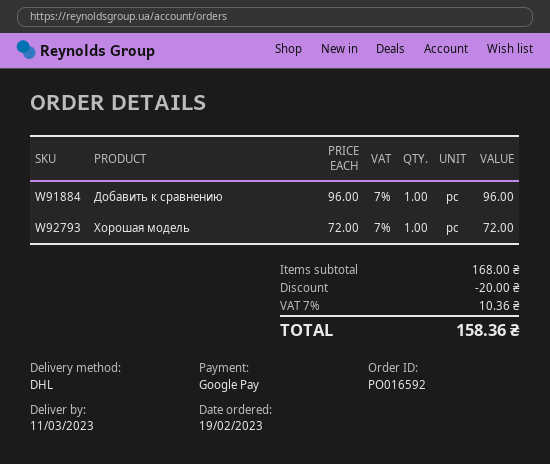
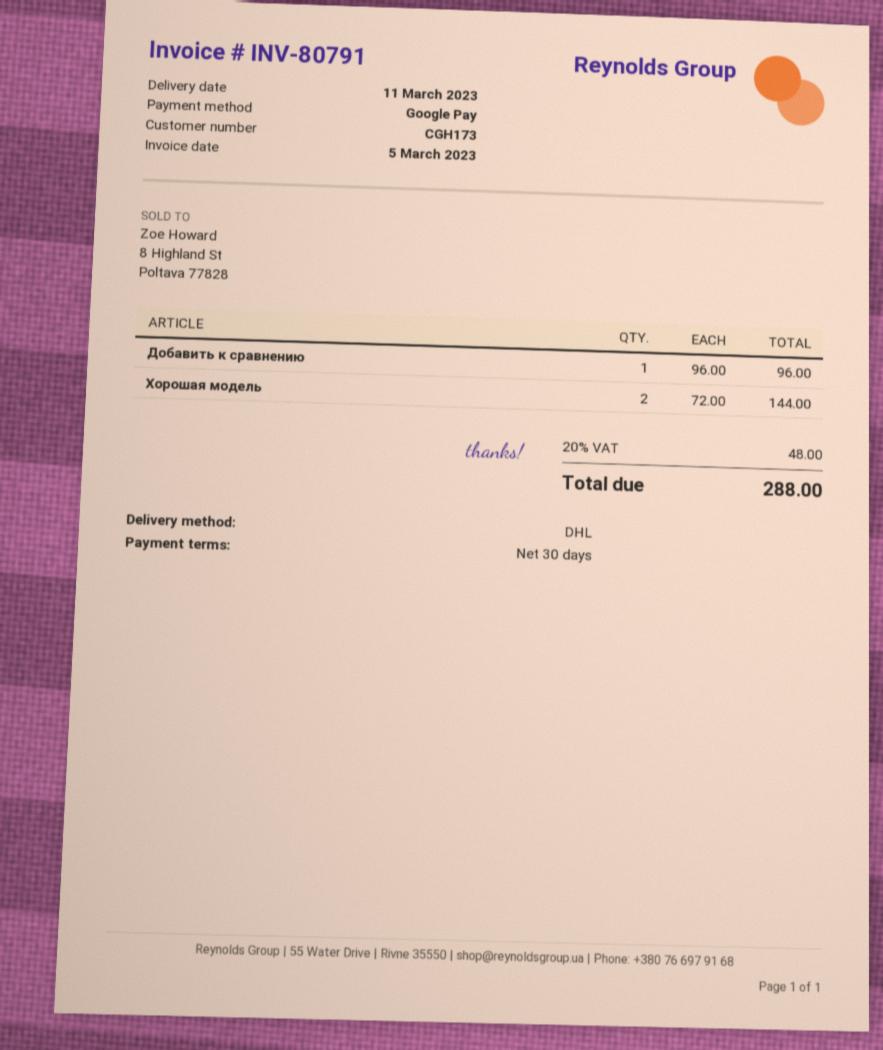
Хорошая модель: 1 x 72.00 = 72.00 -> 2 x 72.00 = 144.00
discount: 20.00 -> none
tax: 7% = 10.36 -> 20% = 48.00
total: 158.36 -> 288.00

